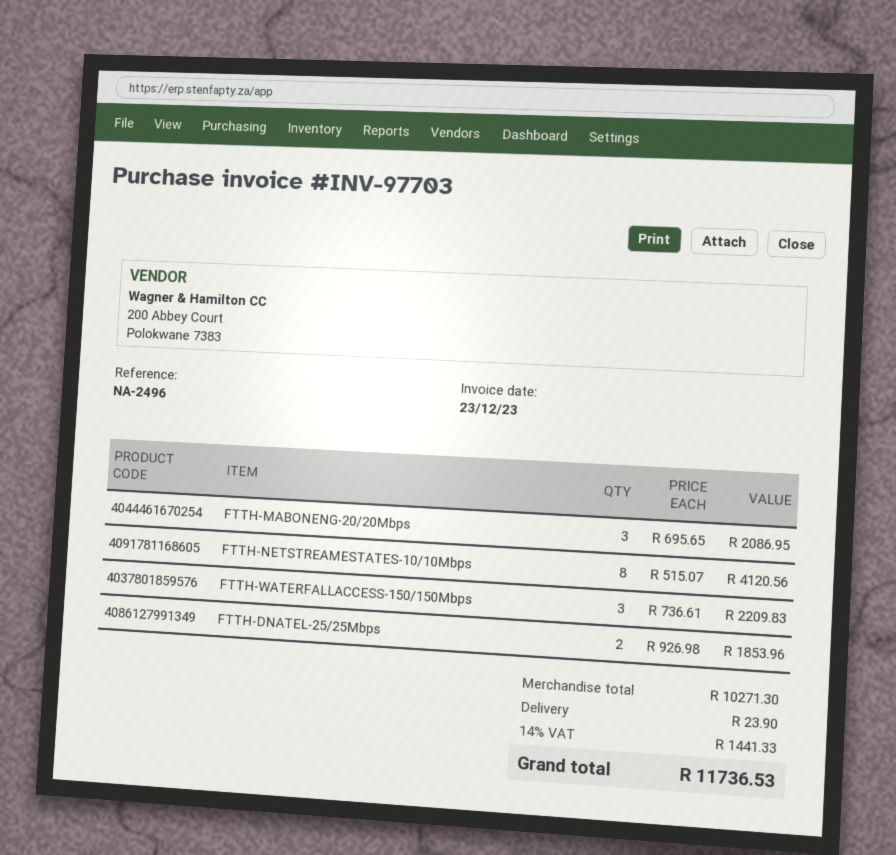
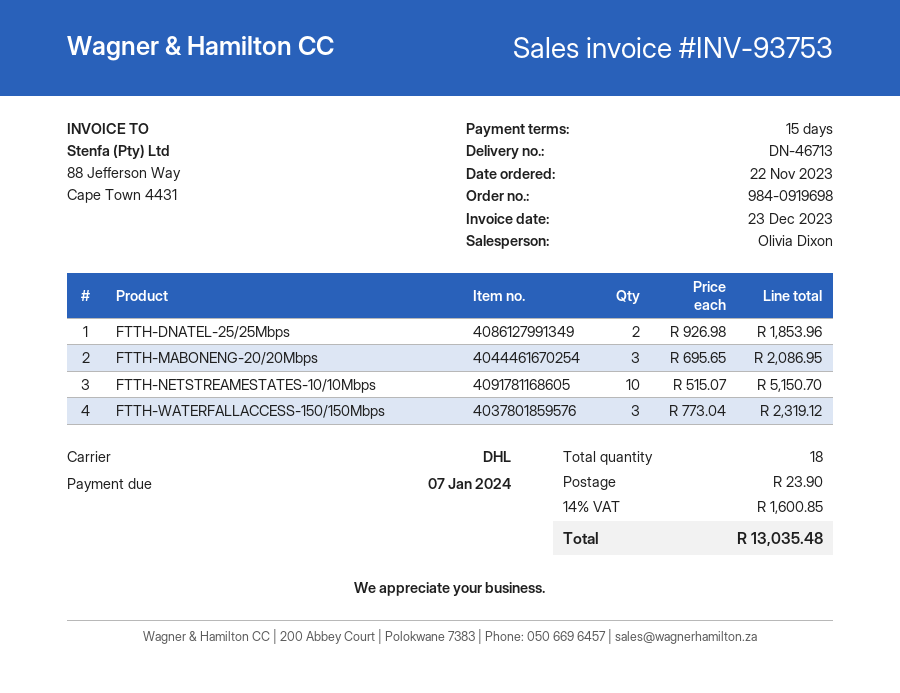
invoice number: INV-97703 -> INV-93753
FTTH-NETSTREAMESTATES-10/10Mbps: 8 x 515.07 = 4120.56 -> 10 x 515.07 = 5150.70
FTTH-WATERFALLACCESS-150/150Mbps: 3 x 736.61 = 2209.83 -> 3 x 773.04 = 2319.12
tax: 14% = 1441.33 -> 14% = 1600.85
total: 11736.53 -> 13035.48

